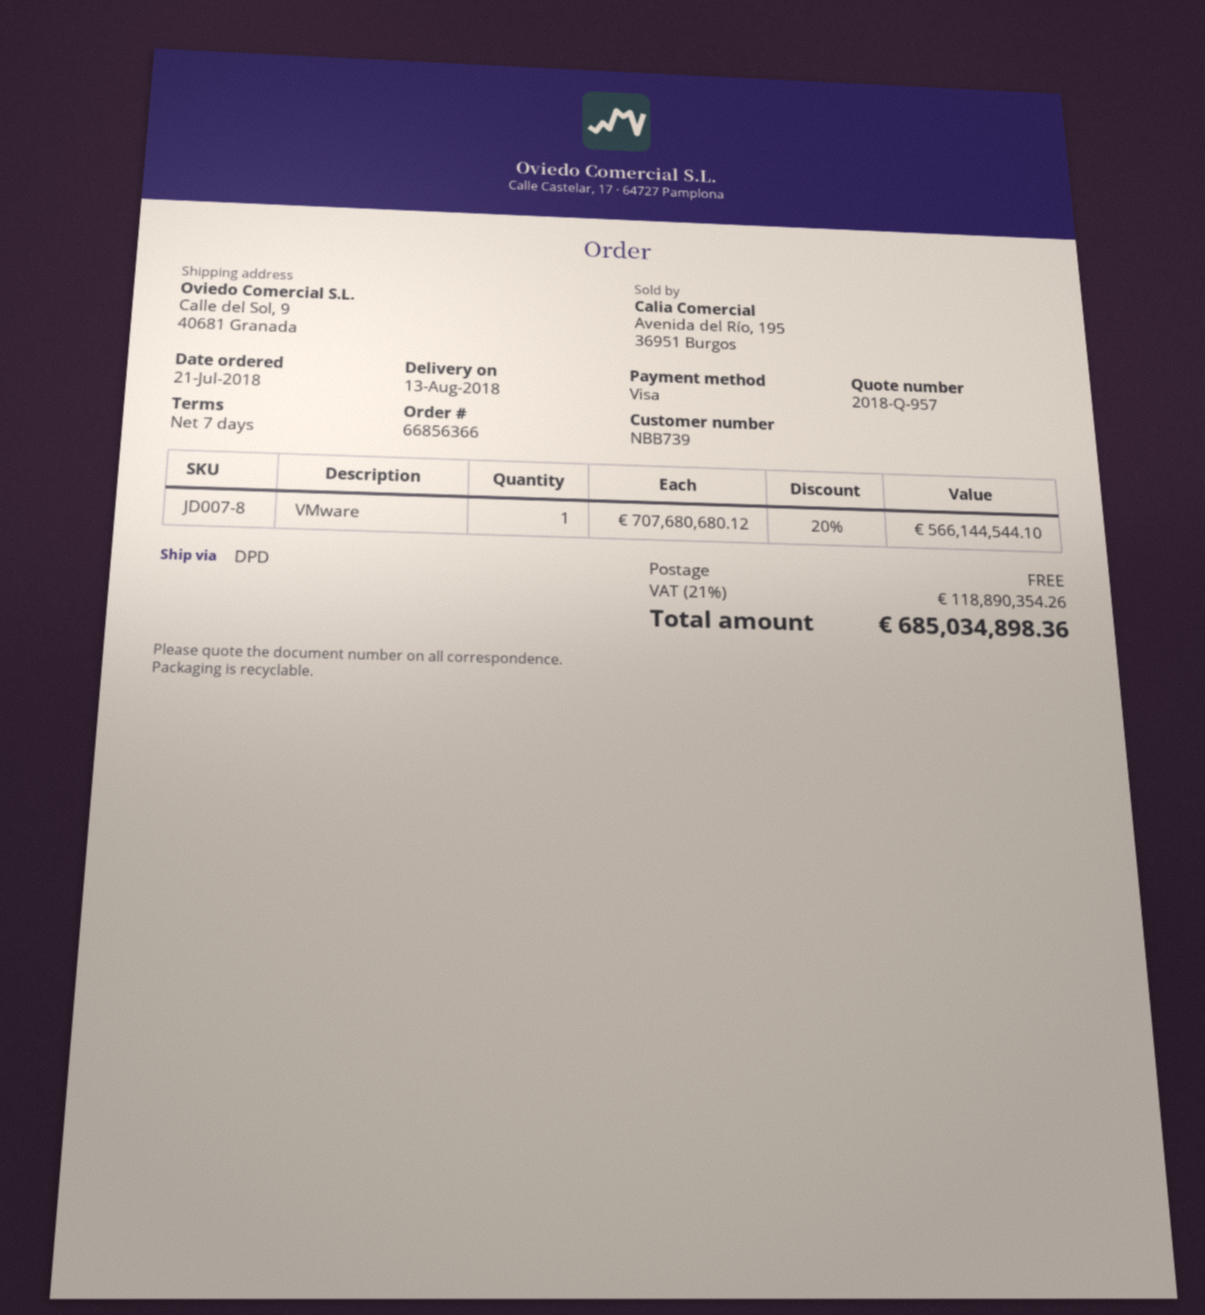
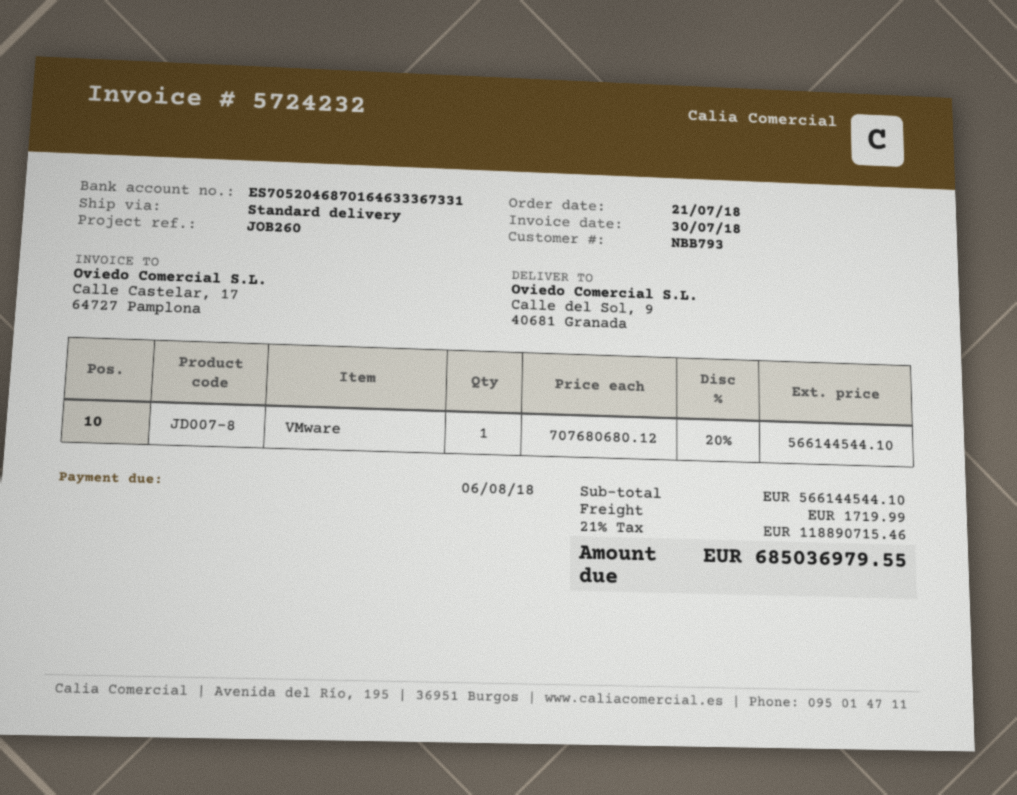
customer number: NBB739 -> NBB793
shipping method: DPD -> standard
shipping: 0.00 -> 1719.99
tax: 21% = 118890354.26 -> 21% = 118890715.46
total: 685034898.36 -> 685036979.55

